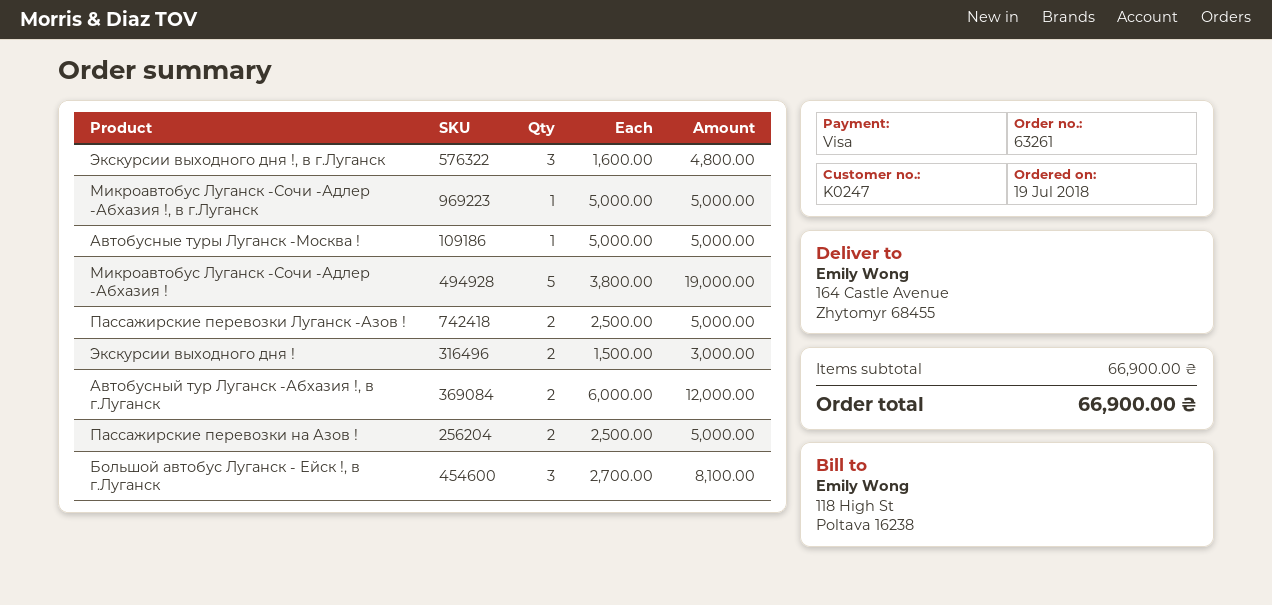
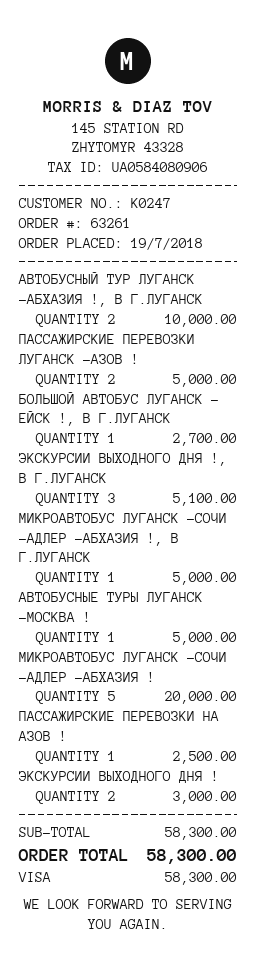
Экскурсии выходного дня !, в г.Луганск: 3 for 4800.00 -> 3 for 5100.00
Микроавтобус Луганск -Сочи -Адлер -Абхазия !: 5 for 19000.00 -> 5 for 20000.00
Автобусный тур Луганск -Абхазия !, в г.Луганск: 2 for 12000.00 -> 2 for 10000.00
Пассажирские перевозки на Азов !: 2 for 5000.00 -> 1 for 2500.00
Большой автобус Луганск - Ейск !, в г.Луганск: 3 for 8100.00 -> 1 for 2700.00
subtotal: 66900.00 -> 58300.00
total: 66900.00 -> 58300.00

